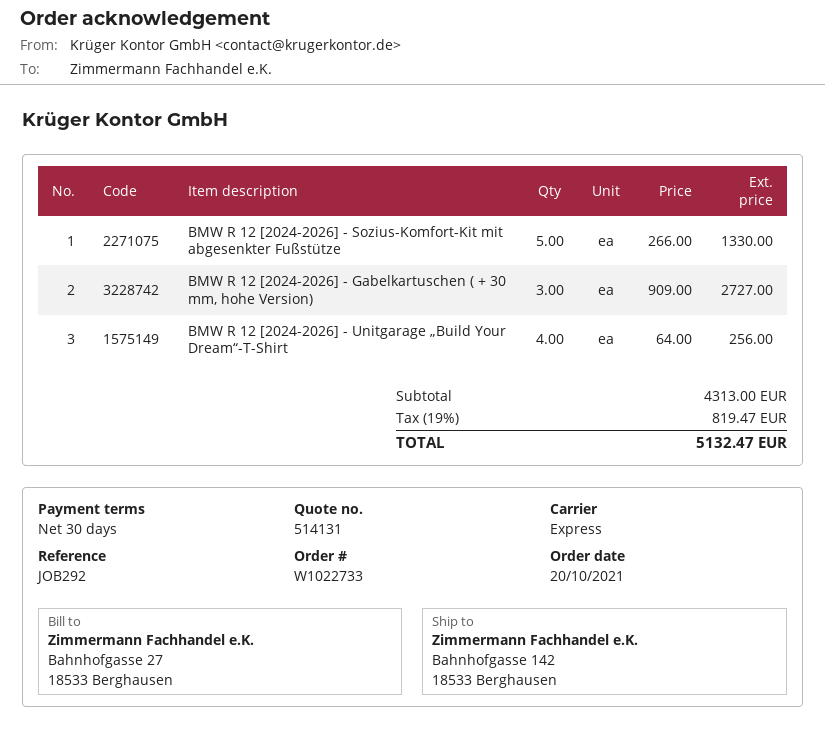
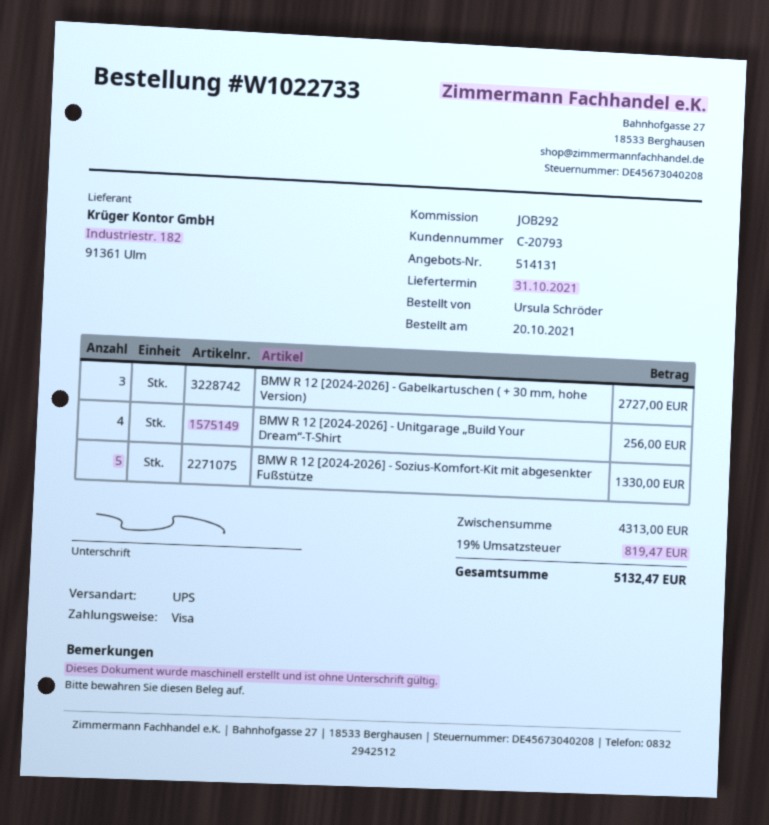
shipping method: express -> UPS

